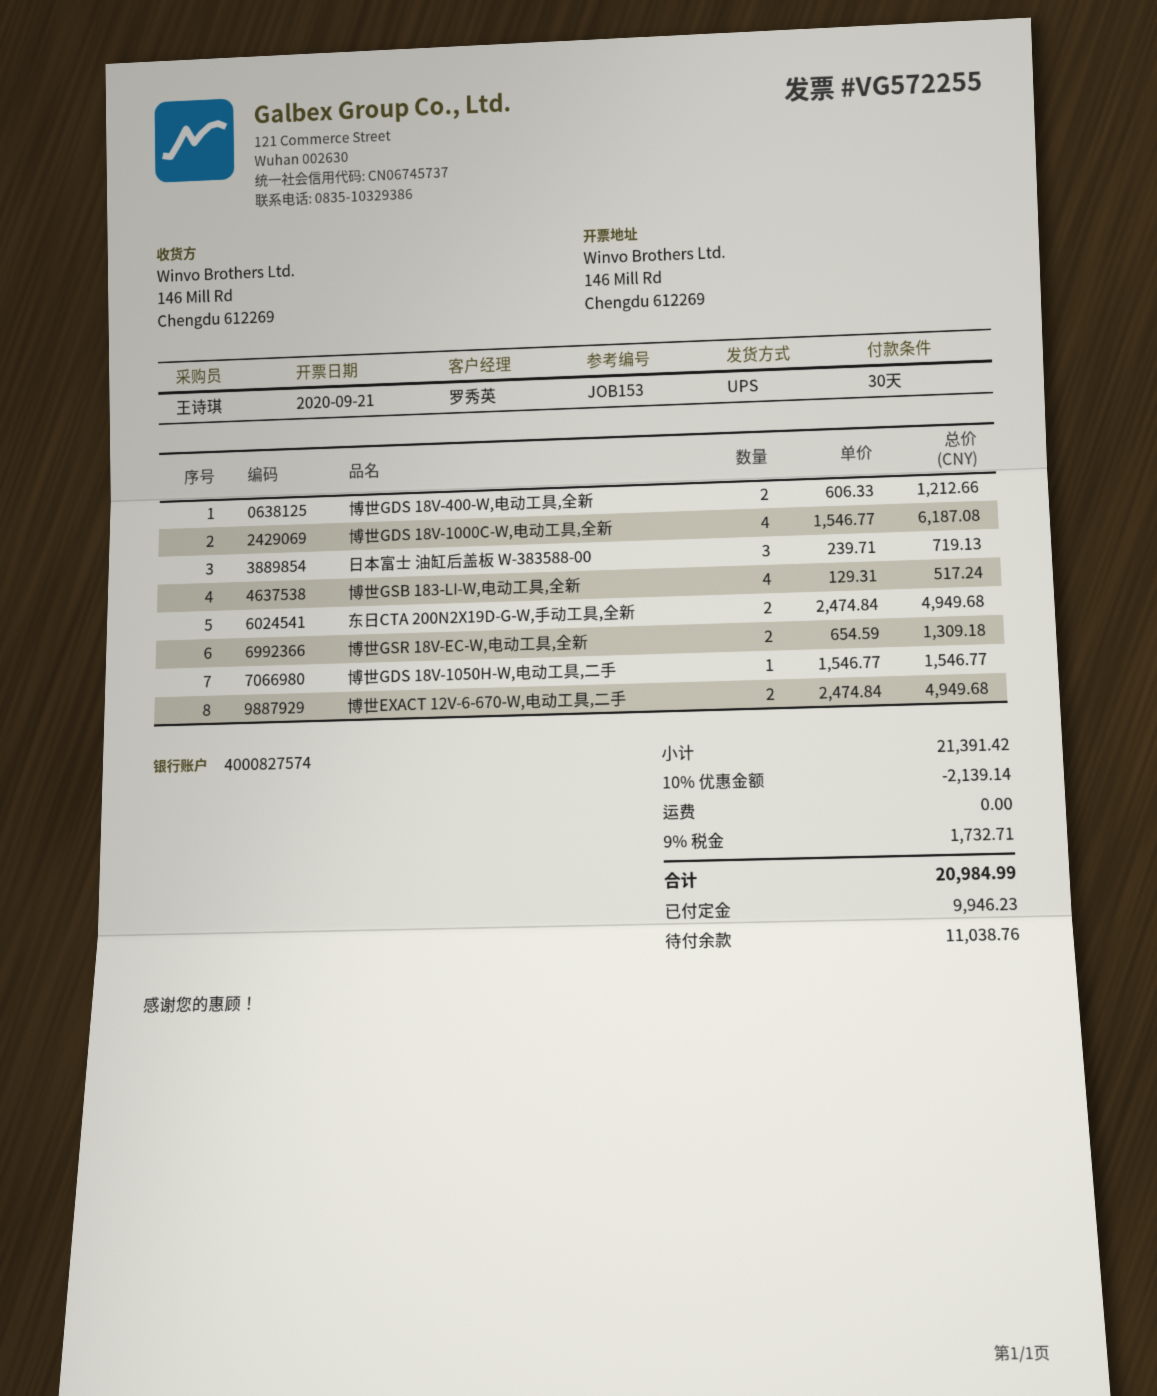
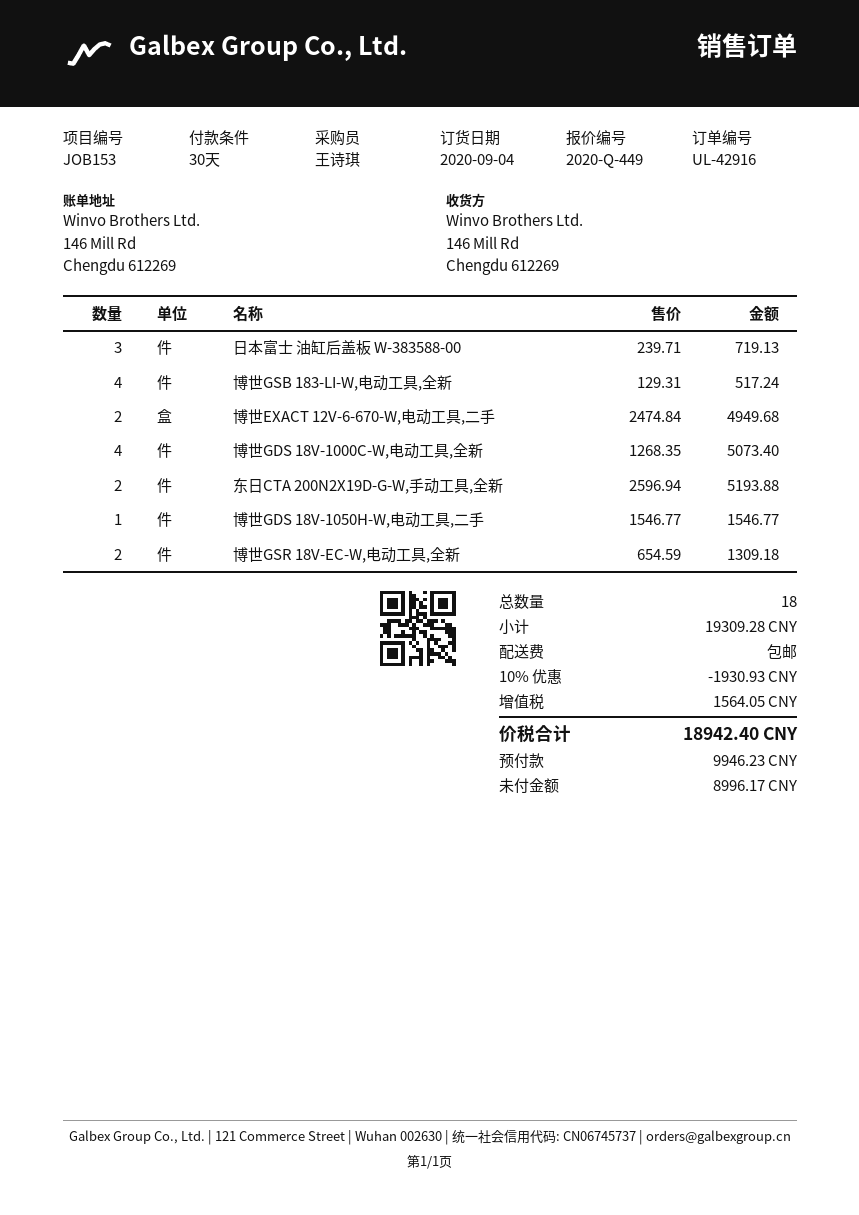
博世GDS 18V-400-W,电动工具,全新: 2 x 606.33 = 1212.66 -> none
博世GDS 18V-1000C-W,电动工具,全新: 4 x 1546.77 = 6187.08 -> 4 x 1268.35 = 5073.40
东日CTA 200N2X19D-G-W,手动工具,全新: 2 x 2474.84 = 4949.68 -> 2 x 2596.94 = 5193.88
subtotal: 21391.42 -> 19309.28
discount: 10% = 2139.14 -> 10% = 1930.93
tax: 1732.71 -> 1564.05
total: 20984.99 -> 18942.40
balance: 11038.76 -> 8996.17

